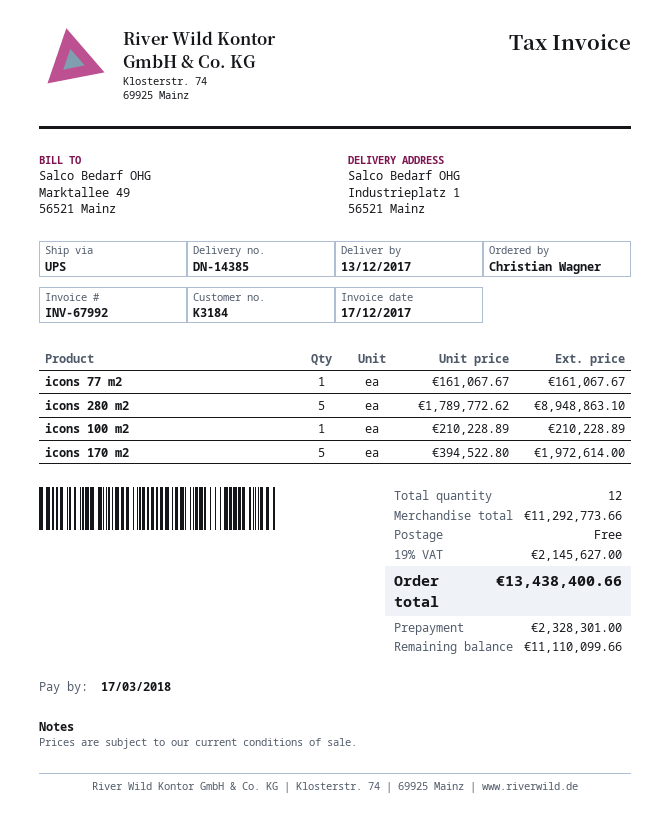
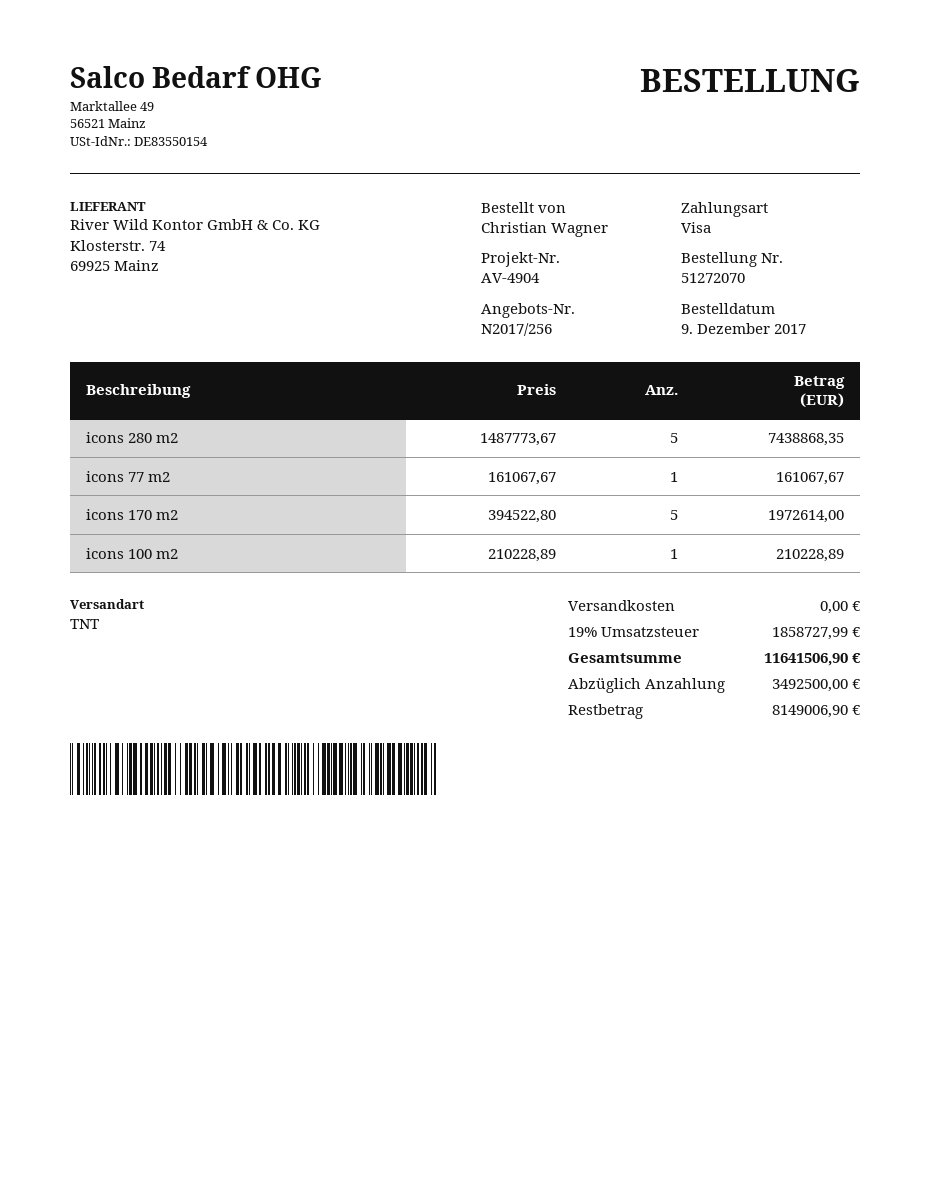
shipping method: UPS -> TNT
icons 280 m2: 5 x 1789772.62 = 8948863.10 -> 5 x 1487773.67 = 7438868.35
tax: 19% = 2145627.00 -> 19% = 1858727.99
total: 13438400.66 -> 11641506.90
deposit: 2328301.00 -> 3492500.00
balance: 11110099.66 -> 8149006.90

